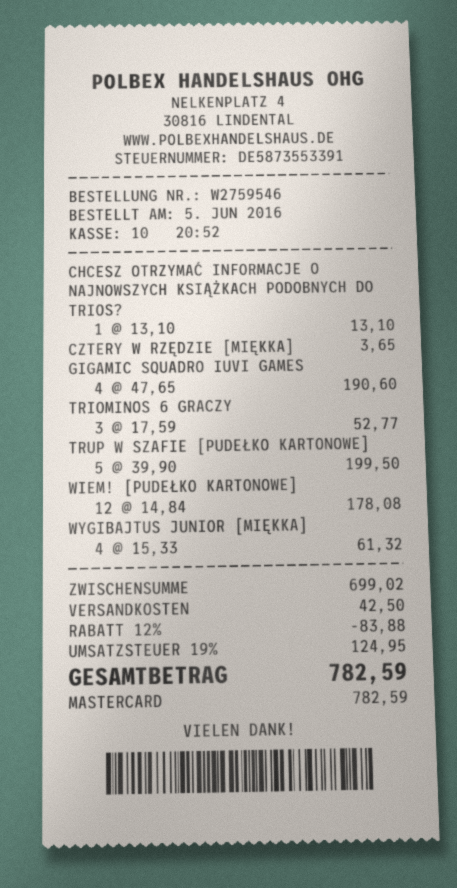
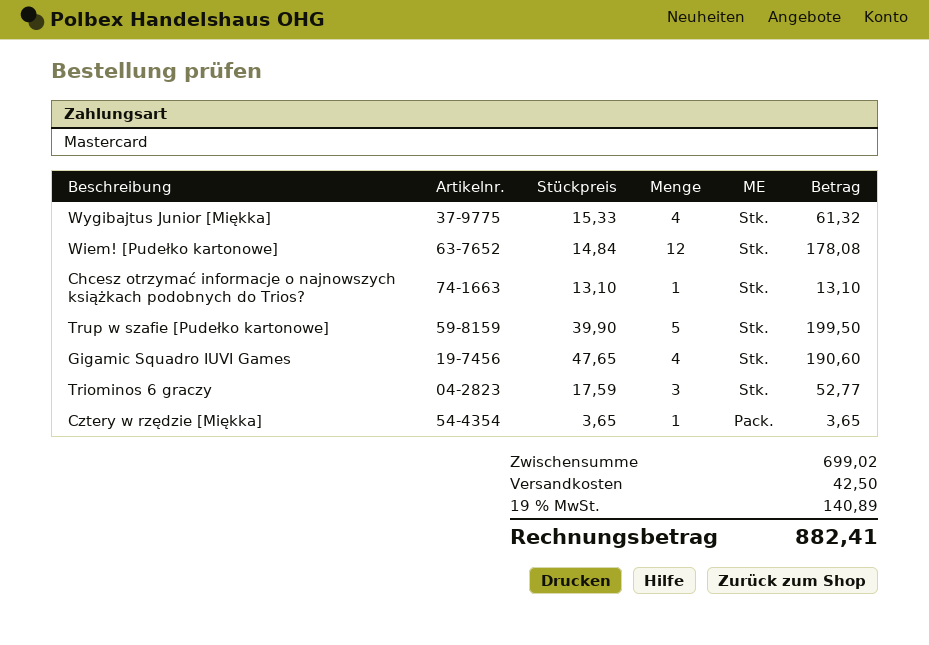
discount: 12% = 83.88 -> none
tax: 19% = 124.95 -> 19% = 140.89
total: 782.59 -> 882.41

